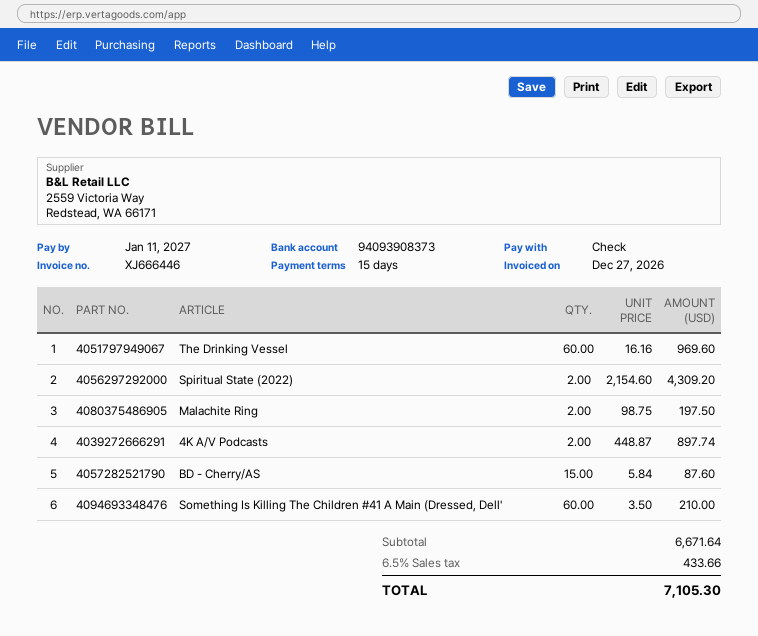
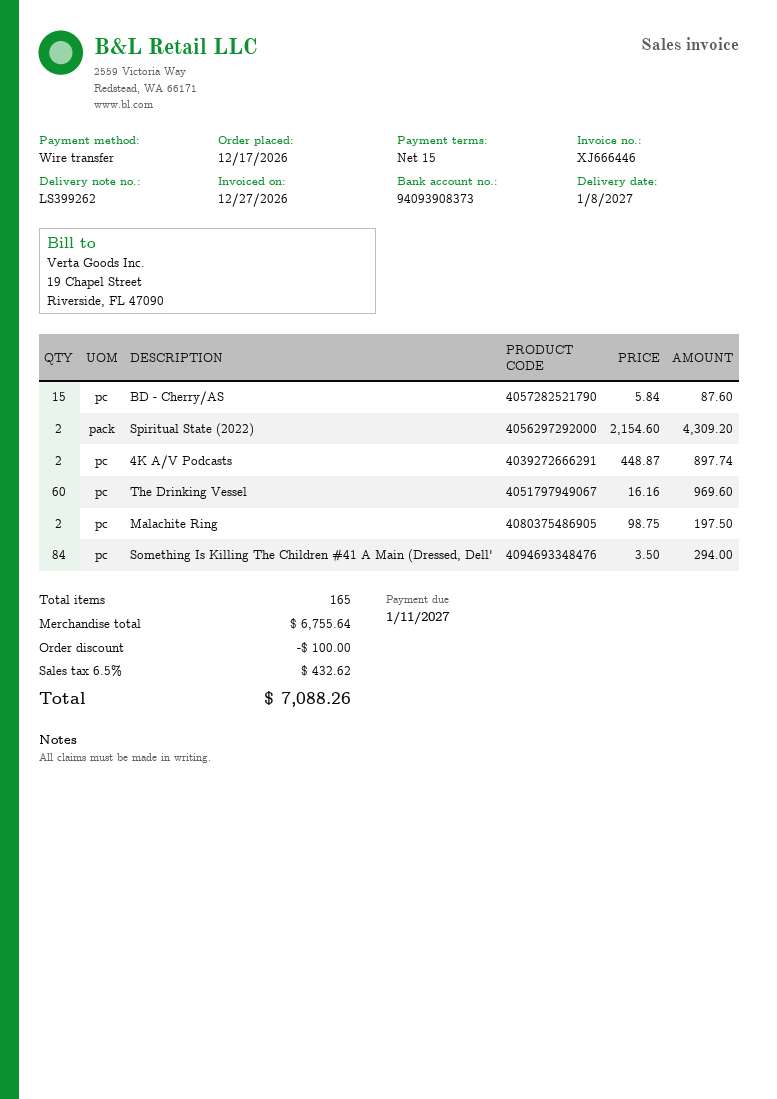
payment method: cheque -> bank transfer
Something Is Killing The Children #41 A Main (Dressed, Dell': 60 x 3.50 = 210.00 -> 84 x 3.50 = 294.00
subtotal: 6671.64 -> 6755.64
discount: none -> 100.00
tax: 6.5% = 433.66 -> 6.5% = 432.62
total: 7105.30 -> 7088.26

